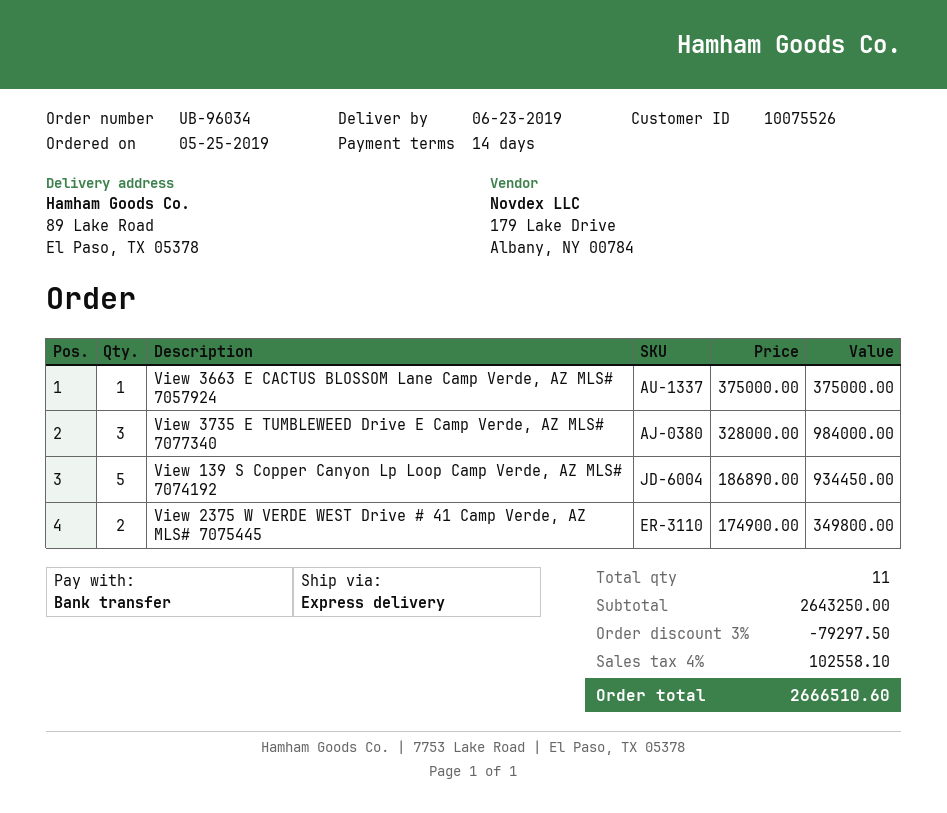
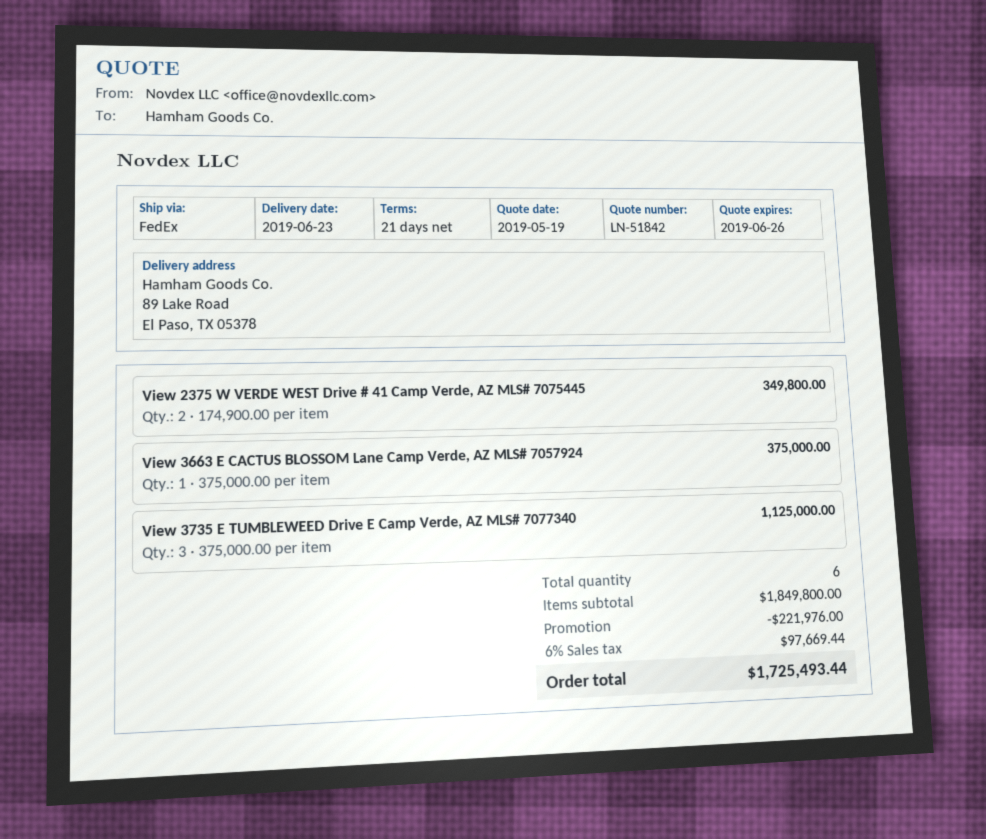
payment terms: 14 days -> 21 days
shipping method: express -> FedEx
View 3735 E TUMBLEWEED Drive E Camp Verde, AZ MLS# 7077340: 3 x 328000.00 = 984000.00 -> 3 x 375000.00 = 1125000.00
View 139 S Copper Canyon Lp Loop Camp Verde, AZ MLS# 7074192: 5 x 186890.00 = 934450.00 -> none
total quantity: 11 -> 6
subtotal: 2643250.00 -> 1849800.00
discount: 79297.50 -> 221976.00
tax: 4% = 102558.10 -> 6% = 97669.44
total: 2666510.60 -> 1725493.44

